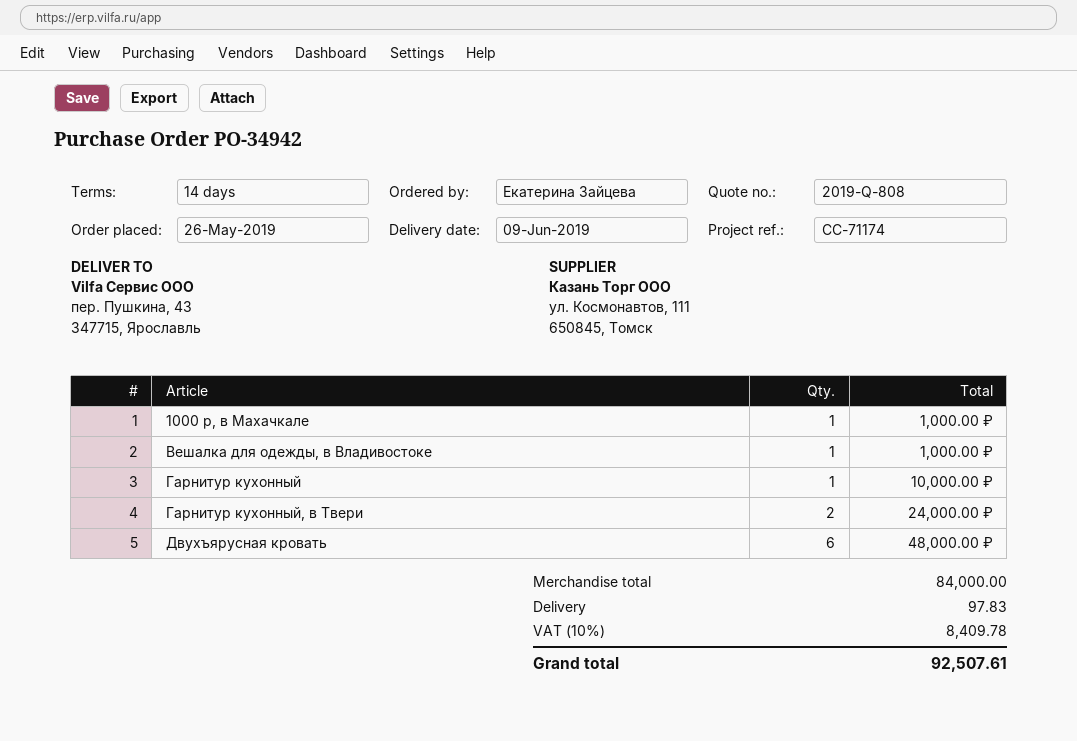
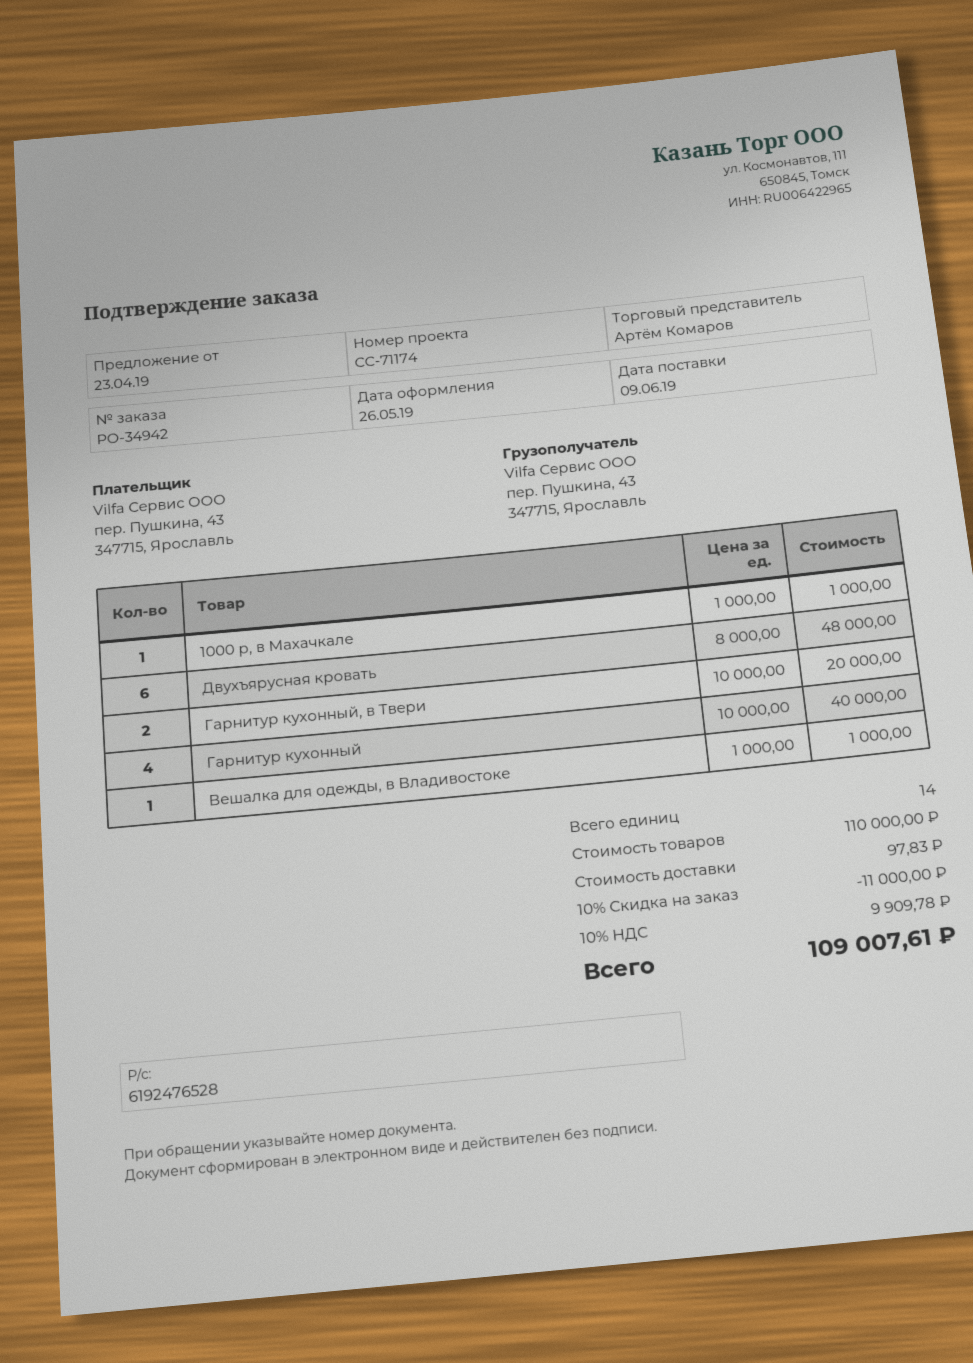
Гарнитур кухонный: 1 for 10000.00 -> 4 for 40000.00
Гарнитур кухонный, в Твери: 2 for 24000.00 -> 2 for 20000.00
subtotal: 84000.00 -> 110000.00
discount: none -> 10% = 11000.00
tax: 10% = 8409.78 -> 10% = 9909.78
total: 92507.61 -> 109007.61

